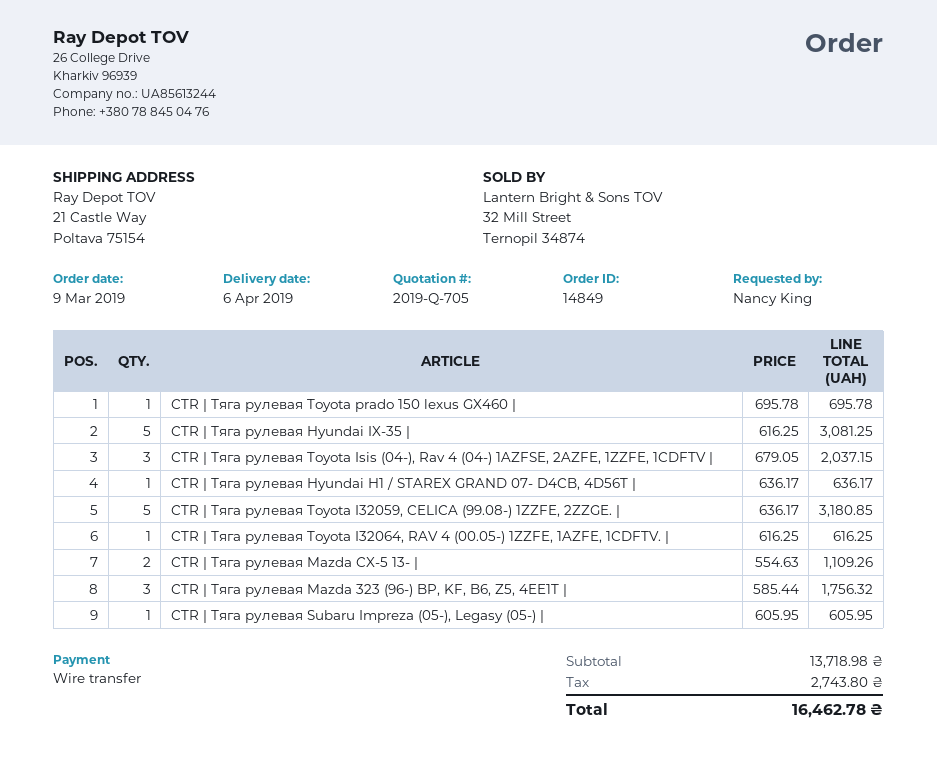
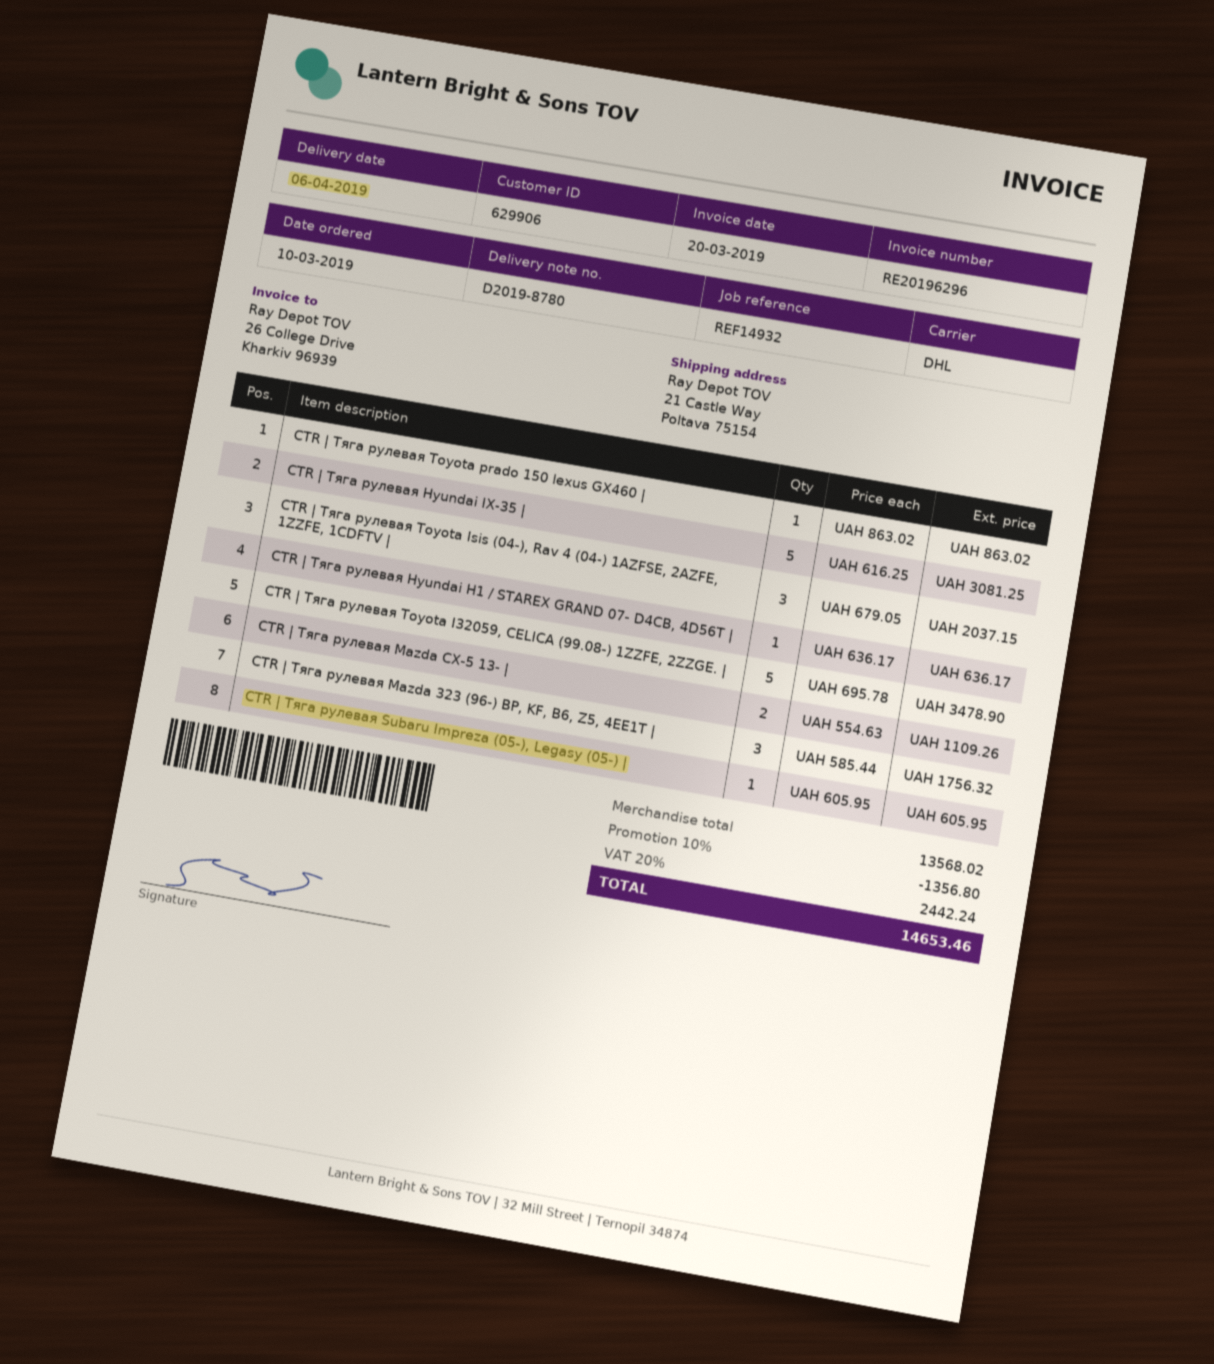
order date: 2019-03-09 -> 2019-03-10
CTR | Тяга рулевая Toyota prado 150 lexus GX460 |: 1 x 695.78 = 695.78 -> 1 x 863.02 = 863.02
CTR | Тяга рулевая Toyota I32059, CELICA (99.08-) 1ZZFE, 2ZZGE. |: 5 x 636.17 = 3180.85 -> 5 x 695.78 = 3478.90
CTR | Тяга рулевая Toyota I32064, RAV 4 (00.05-) 1ZZFE, 1AZFE, 1CDFTV. |: 1 x 616.25 = 616.25 -> none
subtotal: 13718.98 -> 13568.02
discount: none -> 10% = 1356.80
tax: 2743.80 -> 2442.24
total: 16462.78 -> 14653.46

